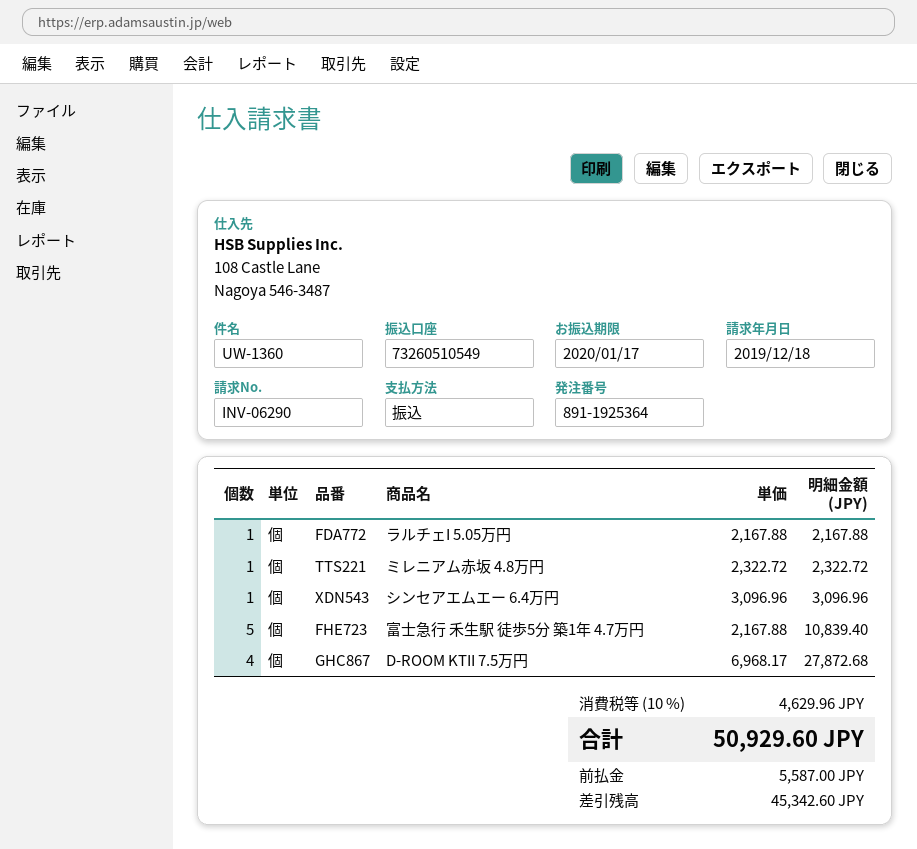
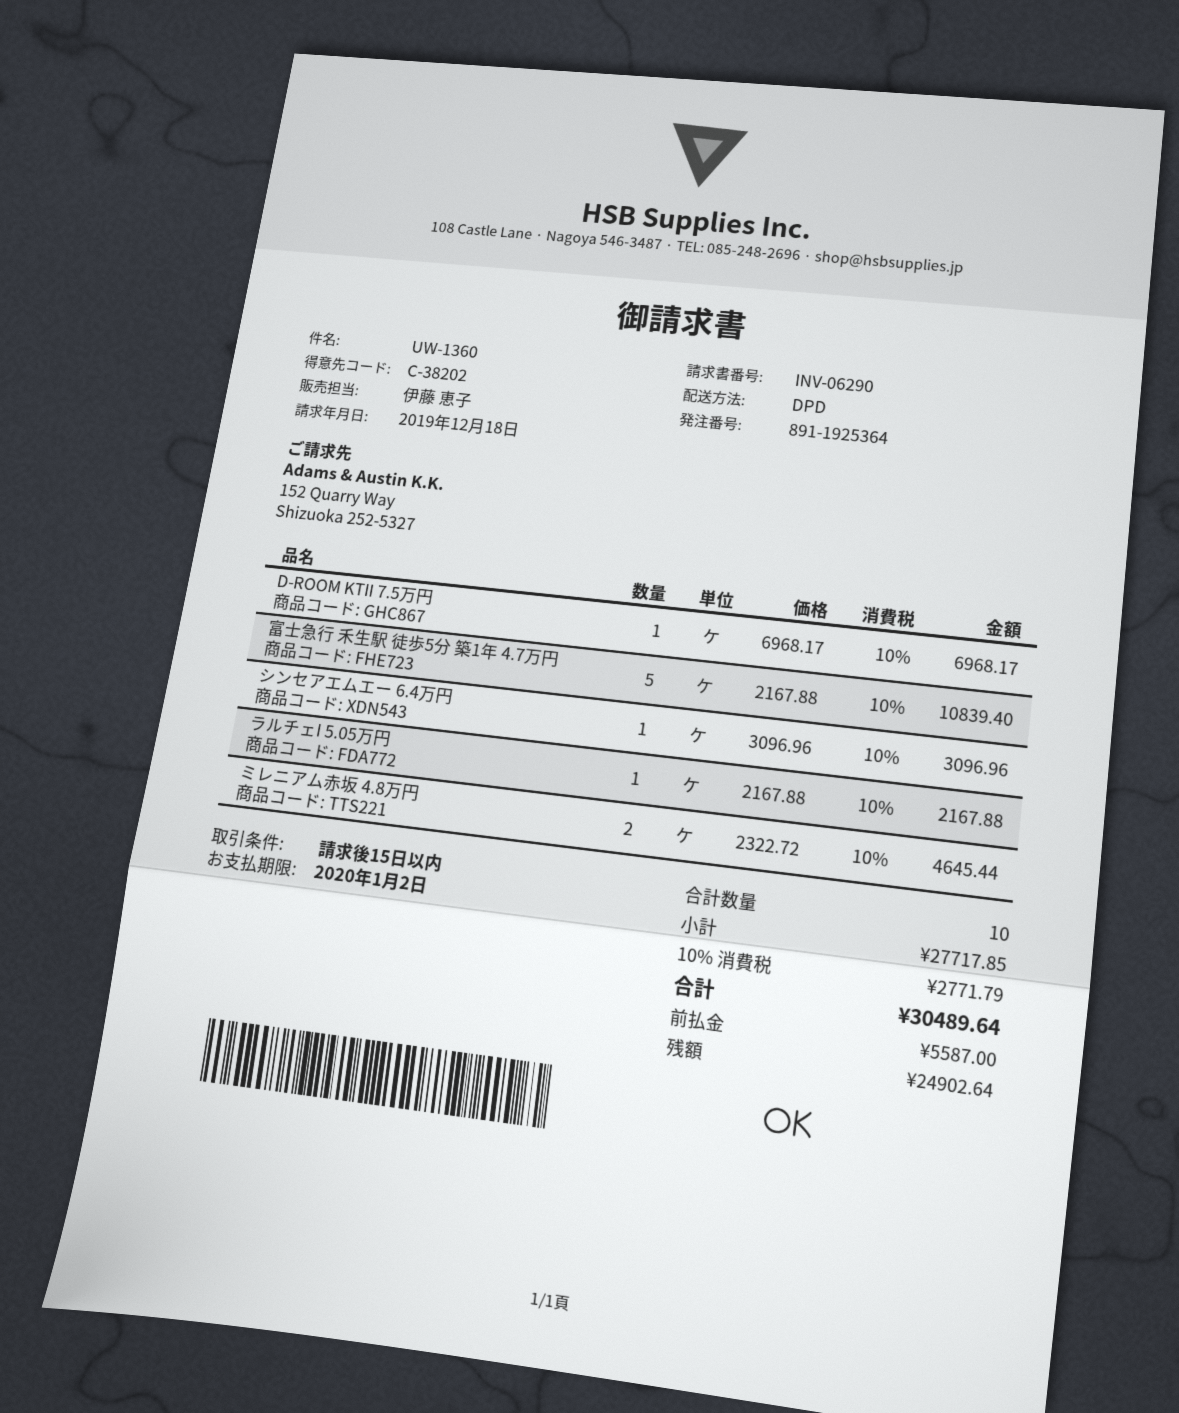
due date: 2020-01-17 -> 2020-01-02
ミレニアム赤坂 4.8万円: 1 x 2322.72 = 2322.72 -> 2 x 2322.72 = 4645.44
D-ROOM KTII 7.5万円: 4 x 6968.17 = 27872.68 -> 1 x 6968.17 = 6968.17
tax: 10% = 4629.96 -> 10% = 2771.79
total: 50929.60 -> 30489.64
balance: 45342.60 -> 24902.64

